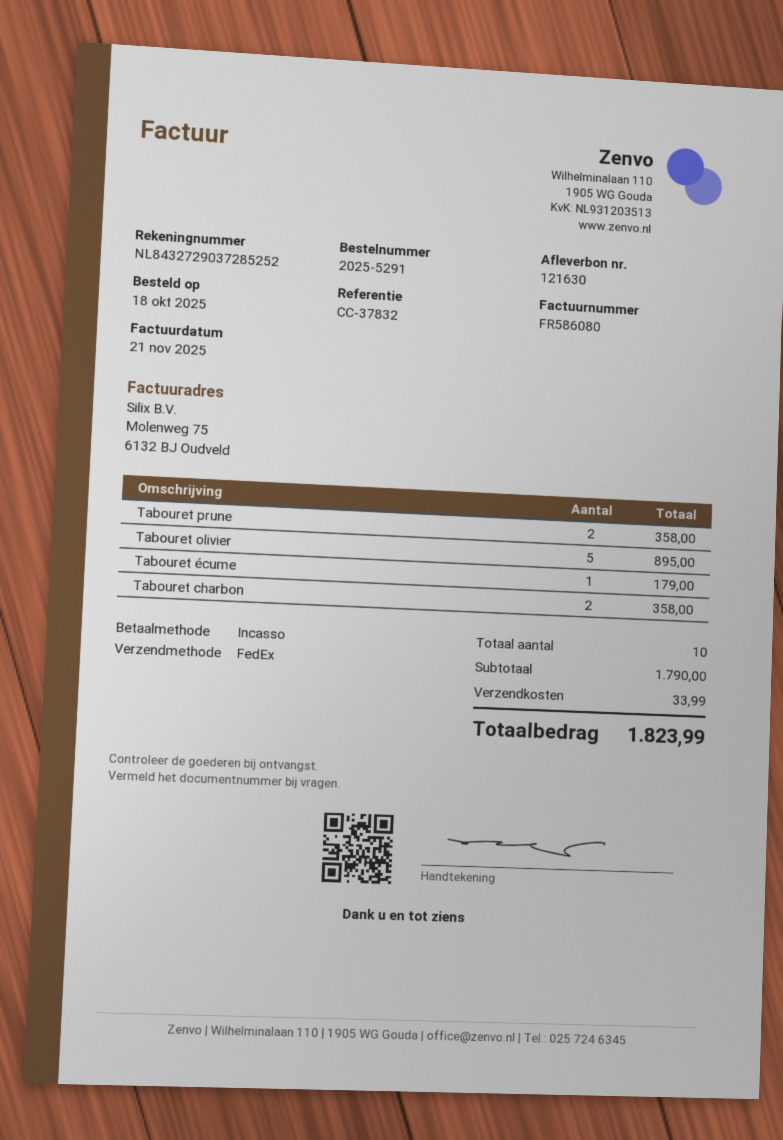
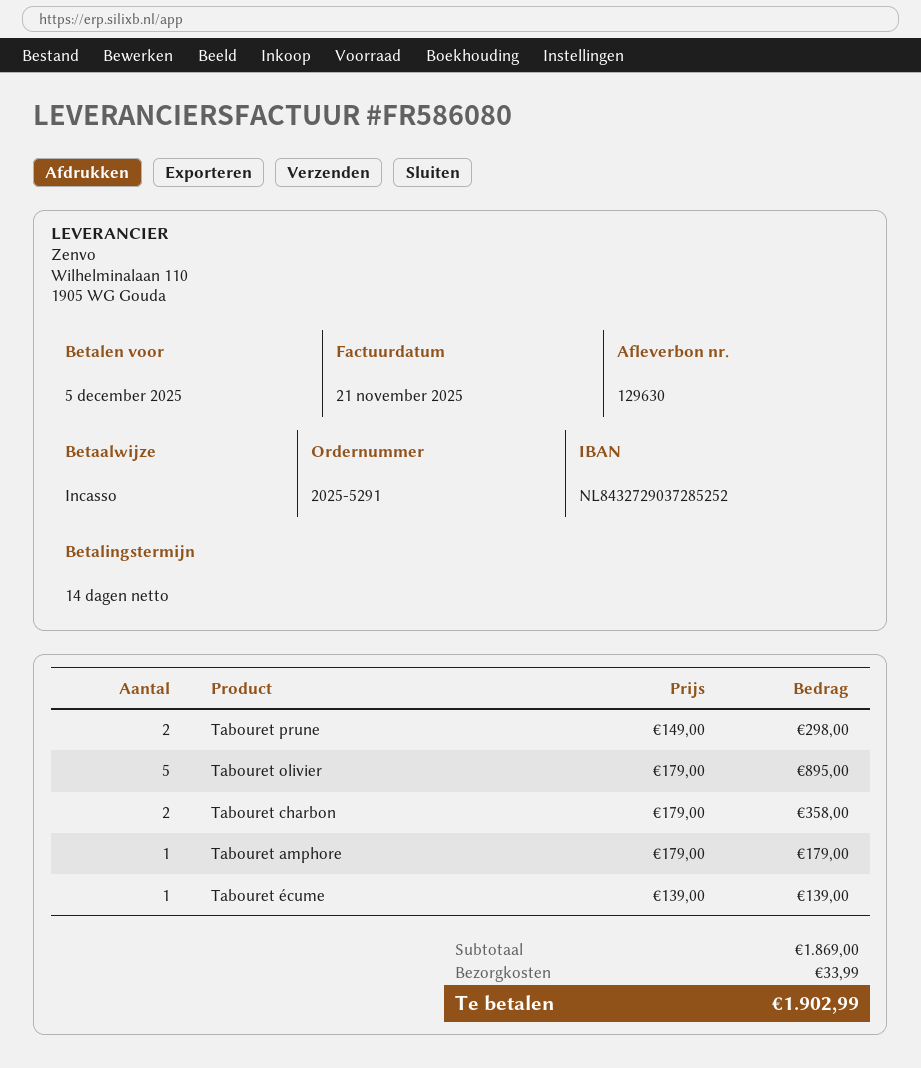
delivery note number: 121630 -> 129630
Tabouret prune: 2 for 358.00 -> 2 for 298.00
Tabouret écume: 1 for 179.00 -> 1 for 139.00
Tabouret amphore: none -> 1 for 179.00
subtotal: 1790.00 -> 1869.00
total: 1823.99 -> 1902.99

